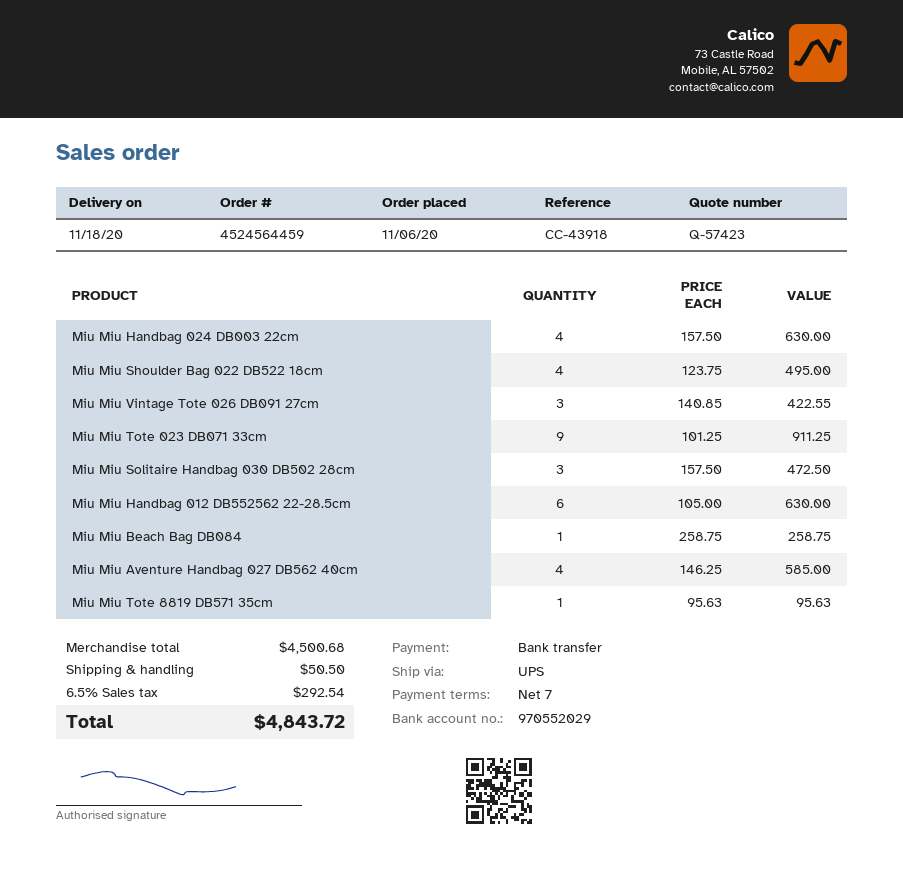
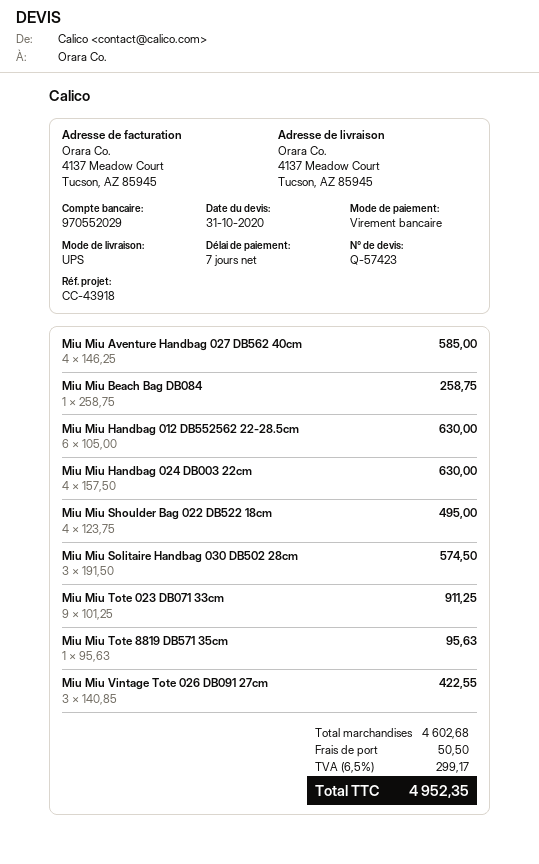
Miu Miu Solitaire Handbag 030 DB502 28cm: 3 x 157.50 = 472.50 -> 3 x 191.50 = 574.50
subtotal: 4500.68 -> 4602.68
tax: 6.5% = 292.54 -> 6.5% = 299.17
total: 4843.72 -> 4952.35

